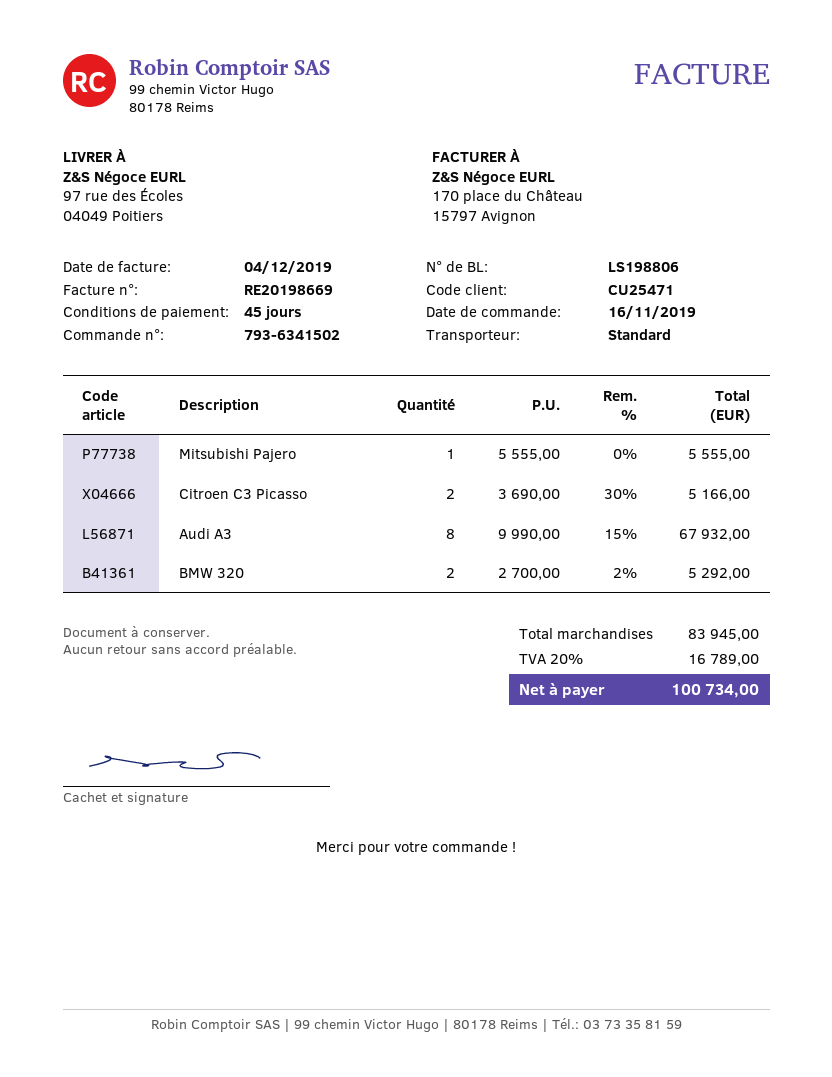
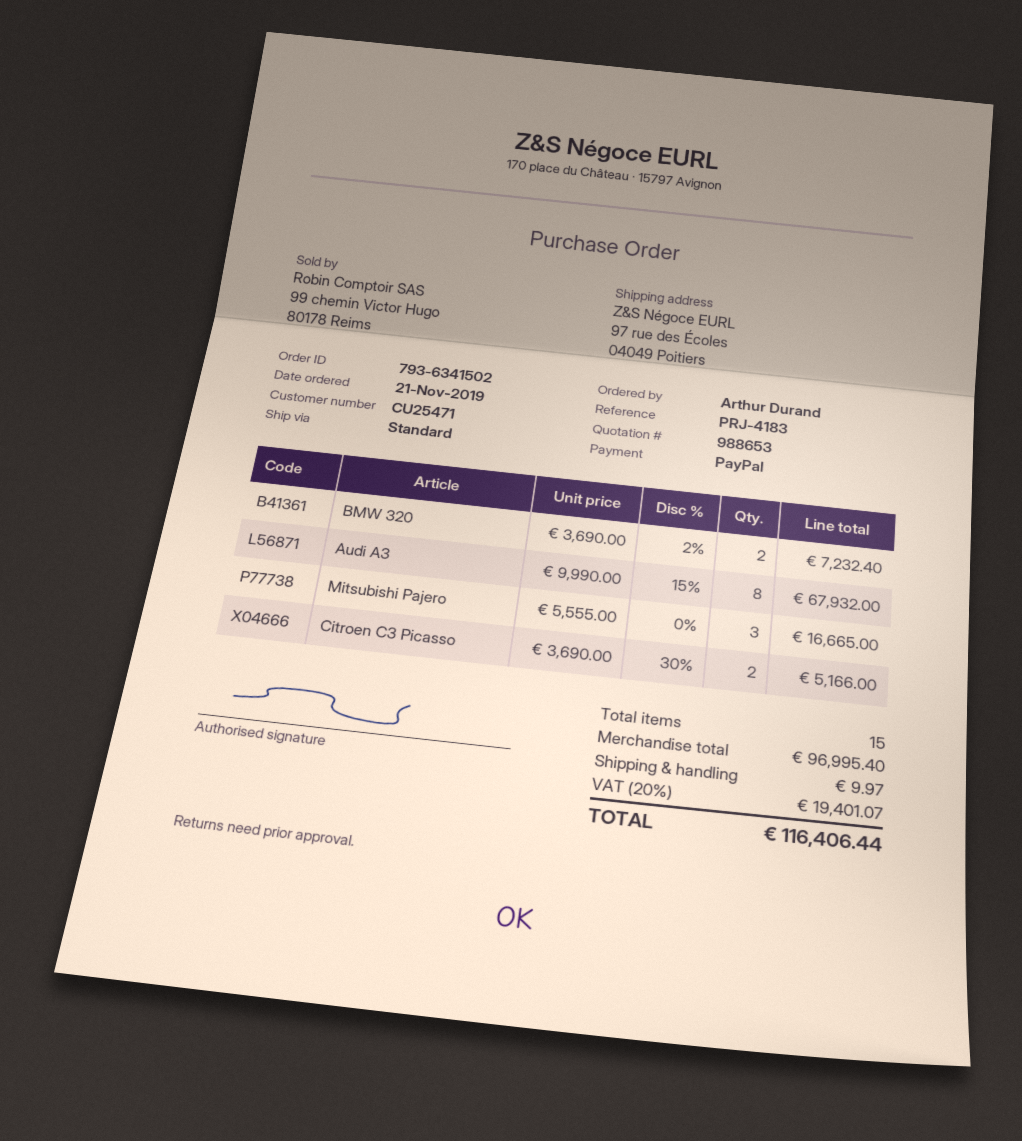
order date: 2019-11-16 -> 2019-11-21
Mitsubishi Pajero: 1 x 5555.00 = 5555.00 -> 3 x 5555.00 = 16665.00
BMW 320: 2 x 2700.00 - 2% = 5292.00 -> 2 x 3690.00 - 2% = 7232.40
subtotal: 83945.00 -> 96995.40
shipping: none -> 9.97
tax: 20% = 16789.00 -> 20% = 19401.07
total: 100734.00 -> 116406.44

